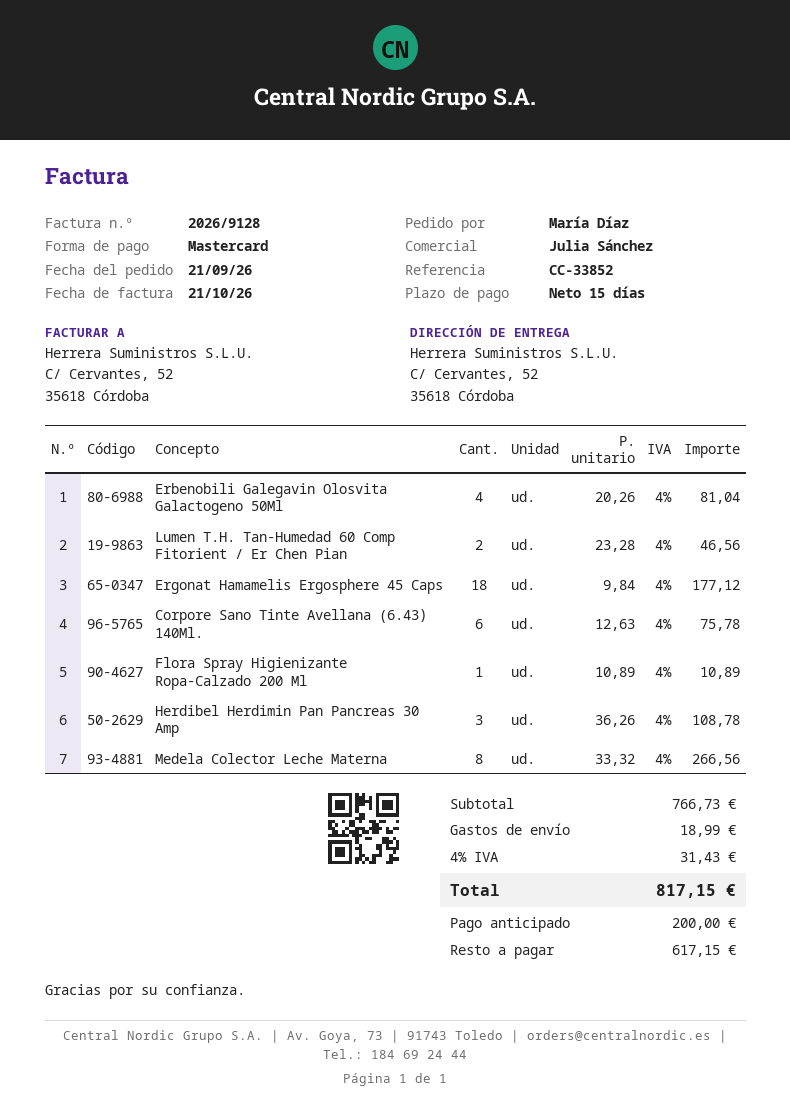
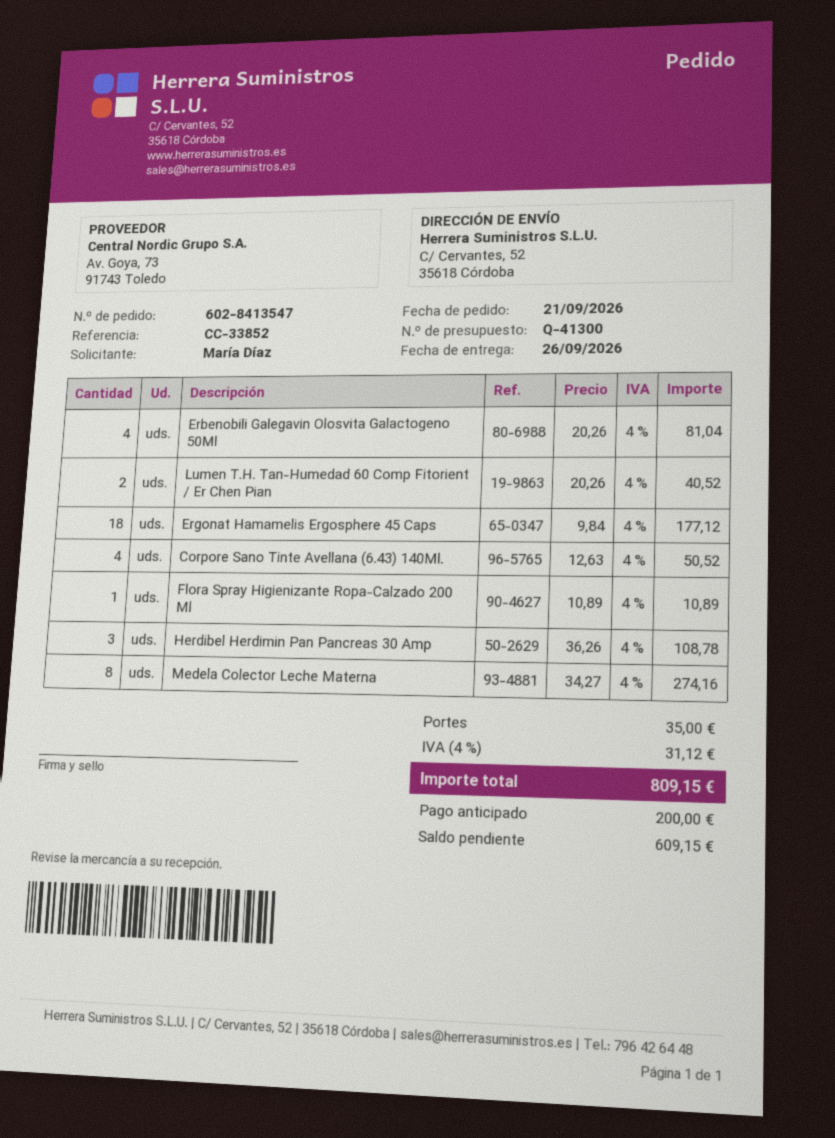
Lumen T.H. Tan-Humedad 60 Comp Fitorient / Er Chen Pian: 2 x 23.28 = 46.56 -> 2 x 20.26 = 40.52
Corpore Sano Tinte Avellana (6.43) 140Ml.: 6 x 12.63 = 75.78 -> 4 x 12.63 = 50.52
Medela Colector Leche Materna: 8 x 33.32 = 266.56 -> 8 x 34.27 = 274.16
shipping: 18.99 -> 35.00
tax: 4% = 31.43 -> 4% = 31.12
total: 817.15 -> 809.15
balance: 617.15 -> 609.15

